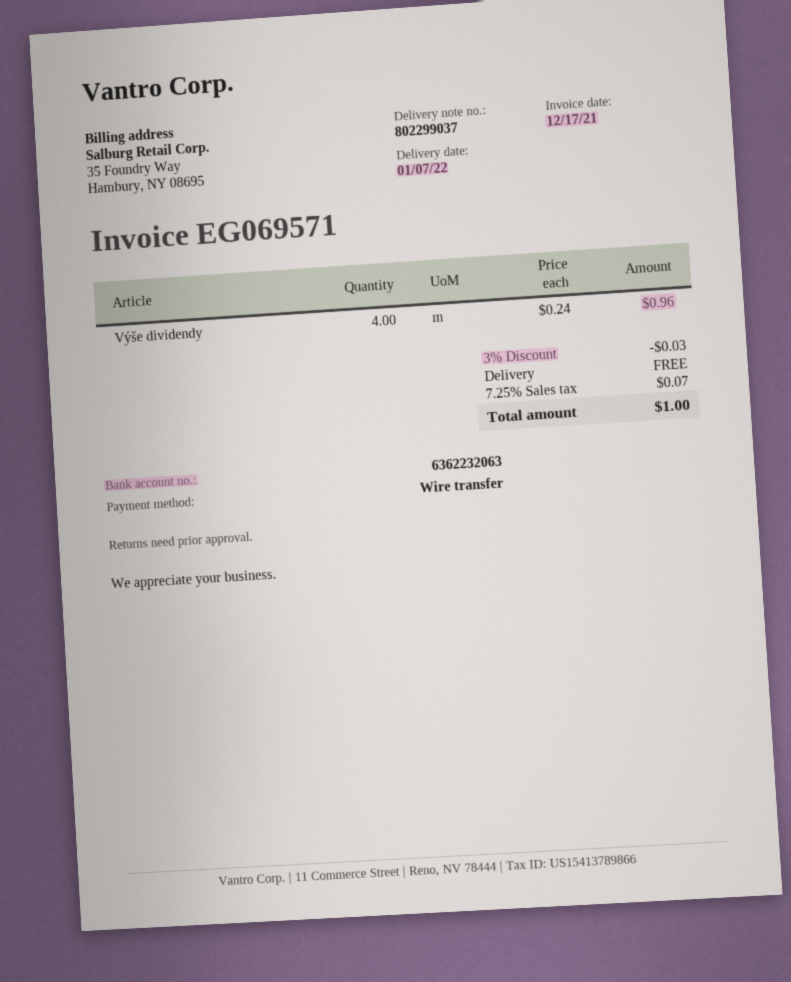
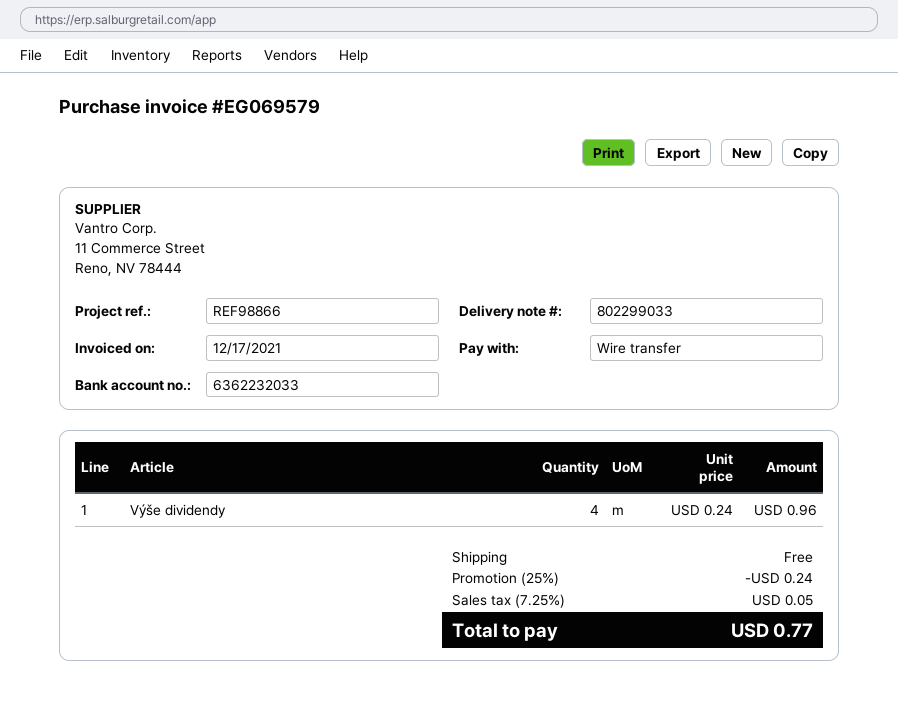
delivery note number: 802299037 -> 802299033
invoice number: EG069571 -> EG069579
bank account: 6362232063 -> 6362232033
discount: 3% = 0.03 -> 25% = 0.24
tax: 7.25% = 0.07 -> 7.25% = 0.05
total: 1.00 -> 0.77

